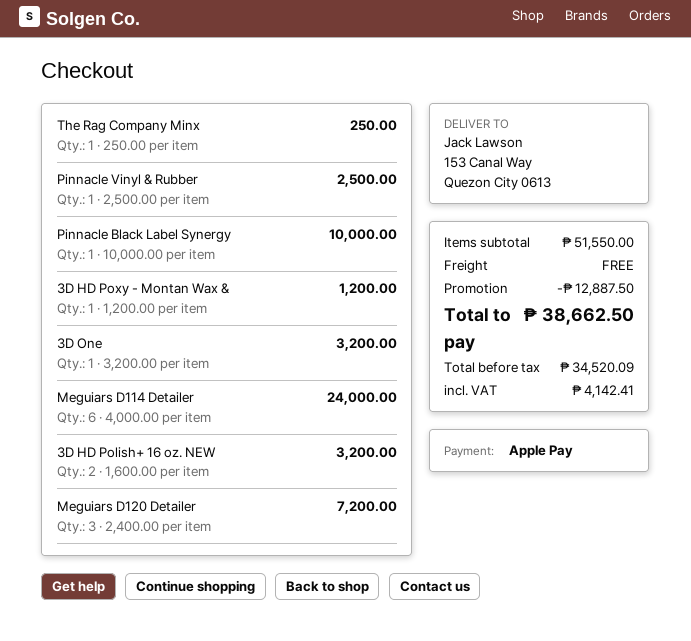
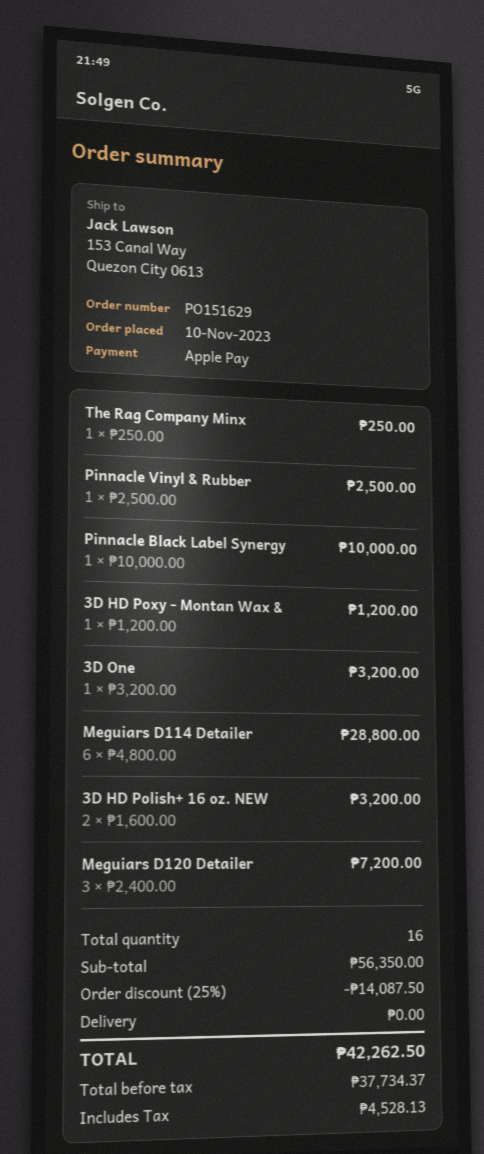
Meguiars D114 Detailer: 6 x 4000.00 = 24000.00 -> 6 x 4800.00 = 28800.00
subtotal: 51550.00 -> 56350.00
discount: 12887.50 -> 14087.50
net: 34520.09 -> 37734.37
tax: 4142.41 -> 4528.13
total: 38662.50 -> 42262.50

